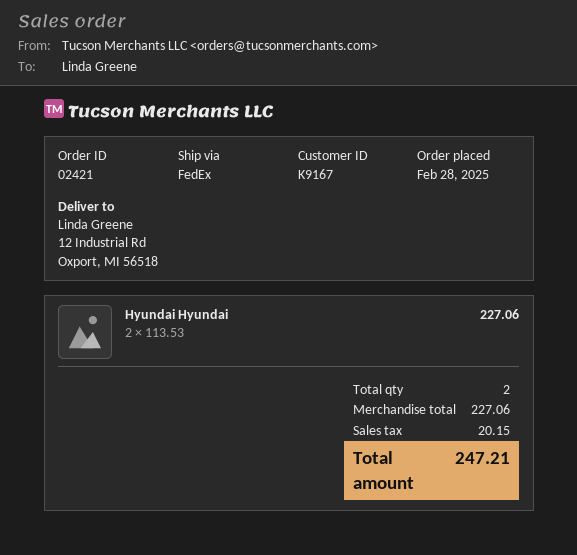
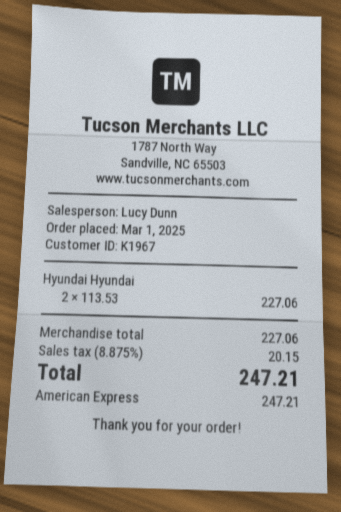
order date: 2025-02-28 -> 2025-03-01
customer number: K9167 -> K1967

